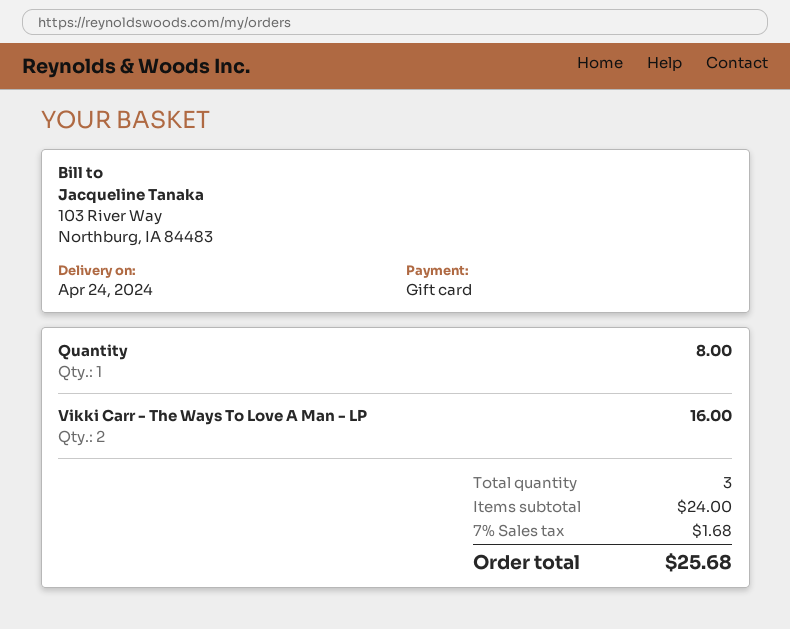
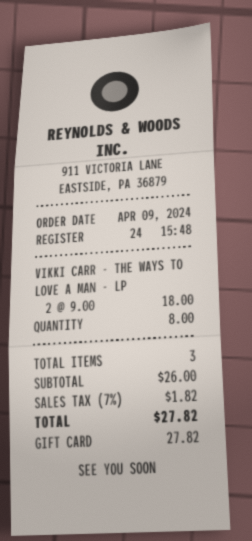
Vikki Carr - The Ways To Love A Man - LP: 2 for 16.00 -> 2 for 18.00
subtotal: 24.00 -> 26.00
tax: 7% = 1.68 -> 7% = 1.82
total: 25.68 -> 27.82

